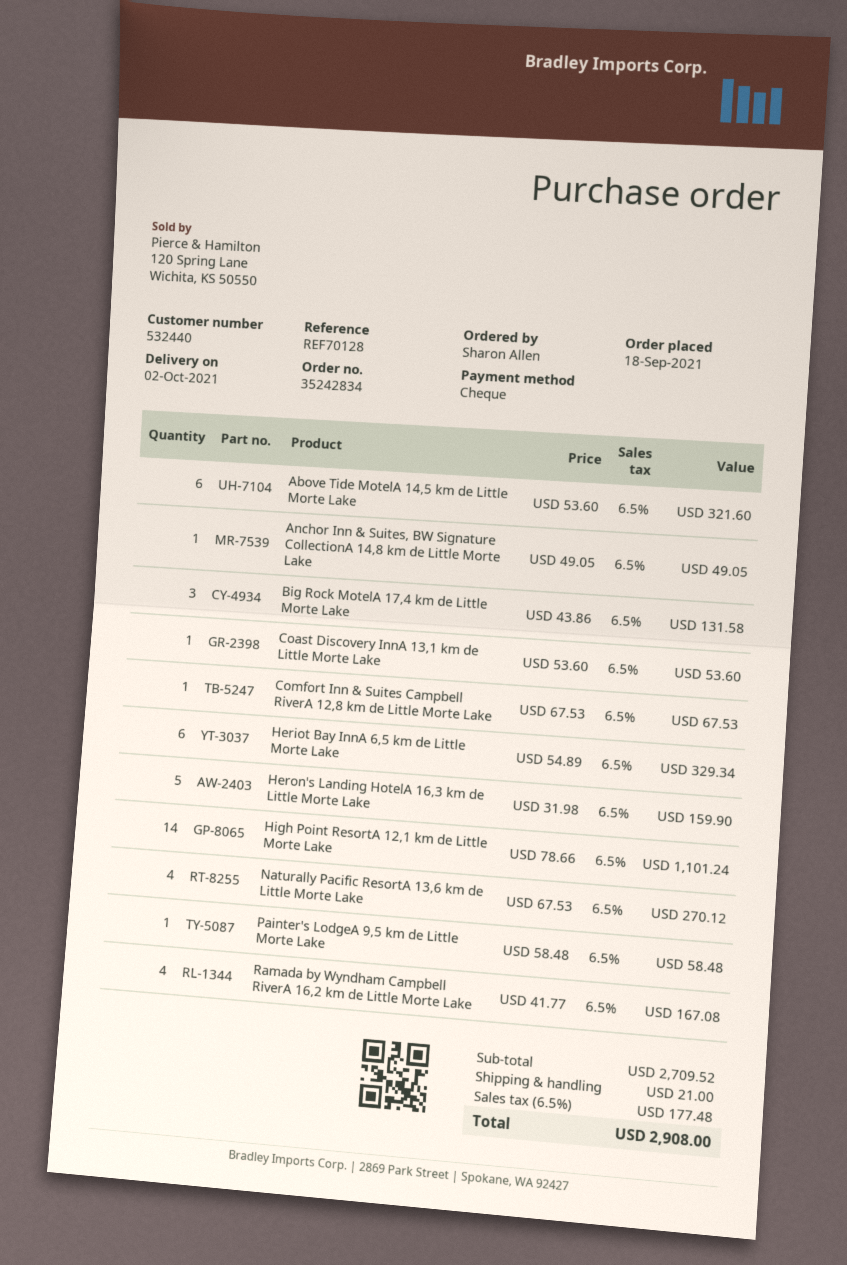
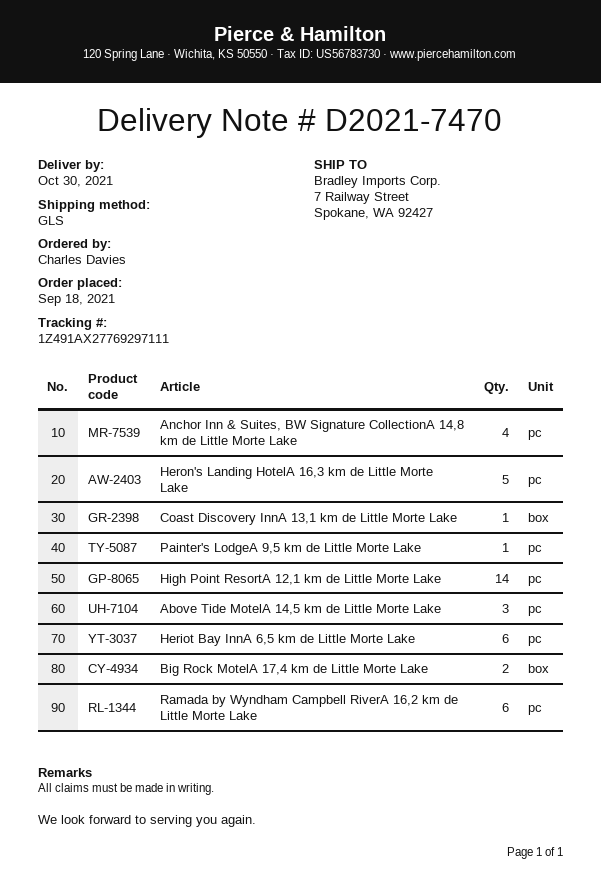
delivery date: 2021-10-02 -> 2021-10-30
ordered by: Sharon Allen -> Charles Davies
Above Tide MotelA 14,5 km de Little Morte Lake: 6 -> 3
Anchor Inn & Suites, BW Signature CollectionA 14,8 km de Little Morte Lake: 1 -> 4
Big Rock MotelA 17,4 km de Little Morte Lake: 3 -> 2
Comfort Inn & Suites Campbell RiverA 12,8 km de Little Morte Lake: 1 -> none
Naturally Pacific ResortA 13,6 km de Little Morte Lake: 4 -> none
Ramada by Wyndham Campbell RiverA 16,2 km de Little Morte Lake: 4 -> 6

